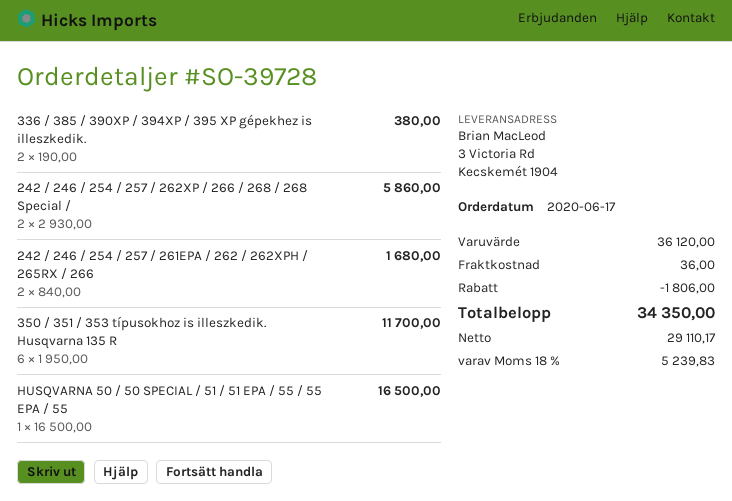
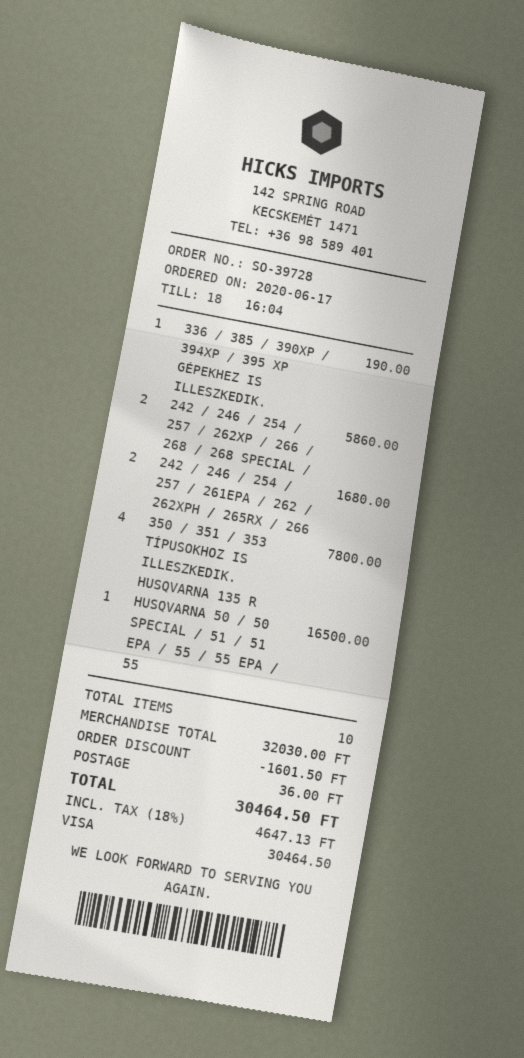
336 / 385 / 390XP / 394XP / 395 XP gépekhez is illeszkedik.: 2 for 380.00 -> 1 for 190.00
350 / 351 / 353 típusokhoz is illeszkedik. Husqvarna 135 R: 6 for 11700.00 -> 4 for 7800.00
subtotal: 36120.00 -> 32030.00
discount: 1806.00 -> 1601.50
tax: 18% = 5239.83 -> 18% = 4647.13
total: 34350.00 -> 30464.50

